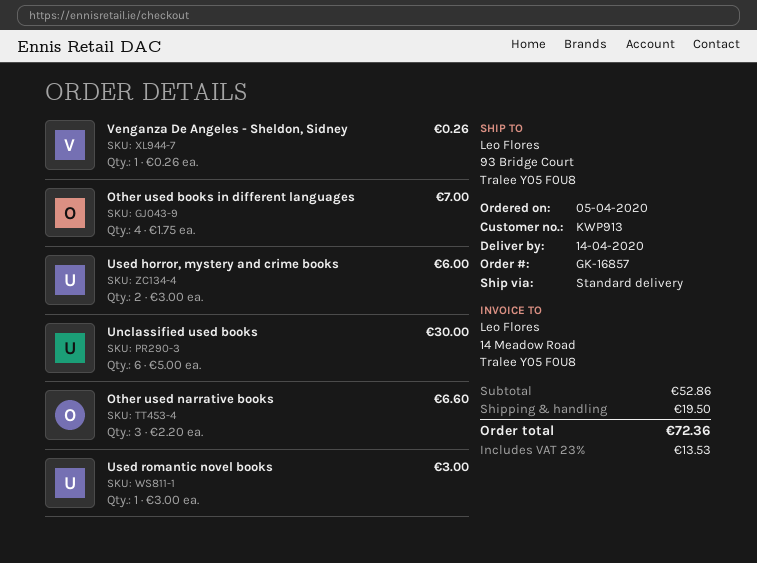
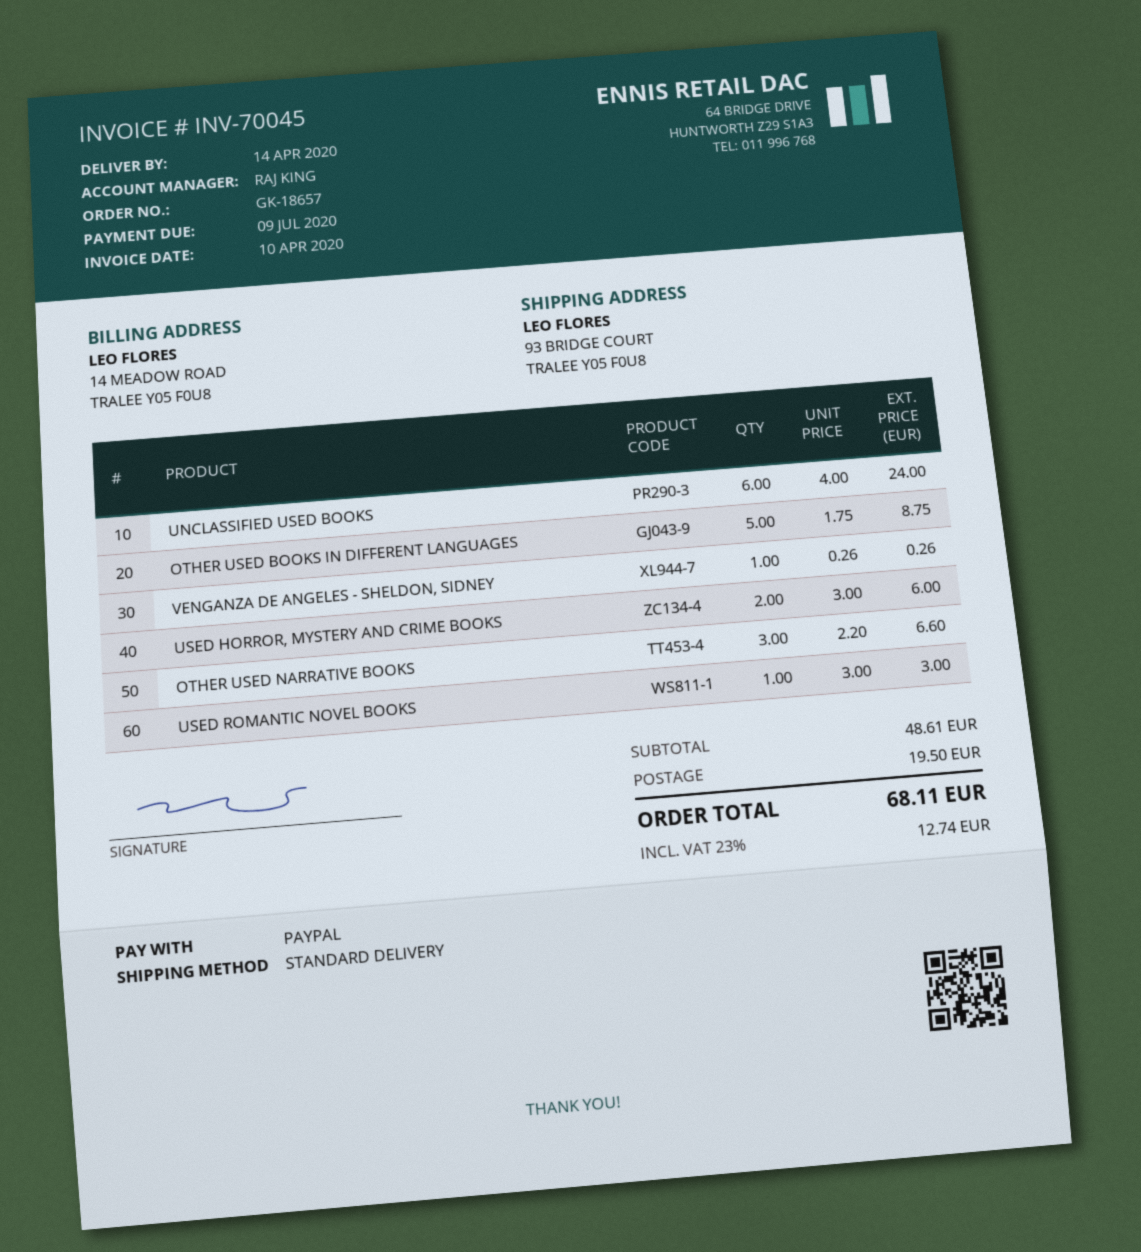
order number: GK-16857 -> GK-18657
Other used books in different languages: 4 x 1.75 = 7.00 -> 5 x 1.75 = 8.75
Unclassified used books: 6 x 5.00 = 30.00 -> 6 x 4.00 = 24.00
subtotal: 52.86 -> 48.61
tax: 23% = 13.53 -> 23% = 12.74
total: 72.36 -> 68.11

